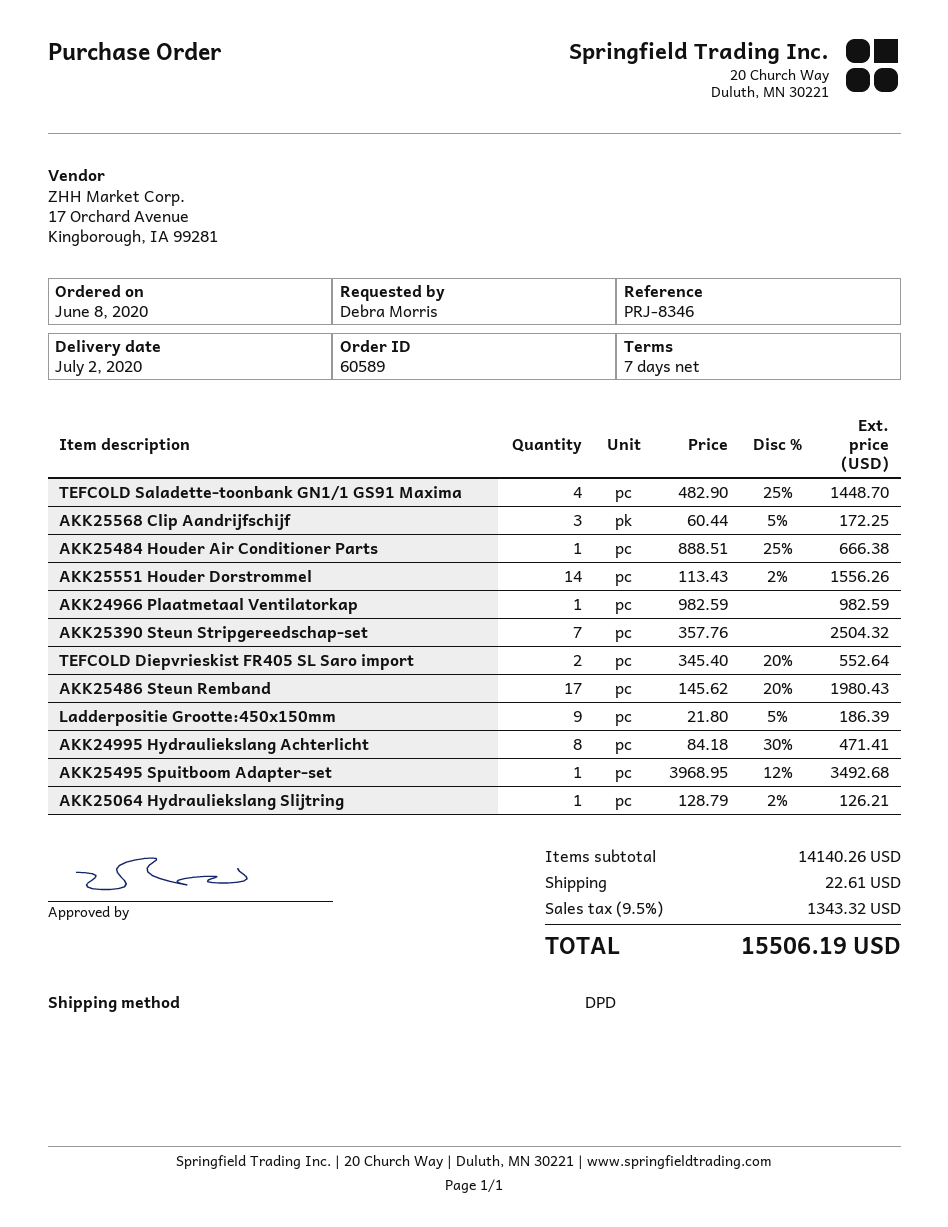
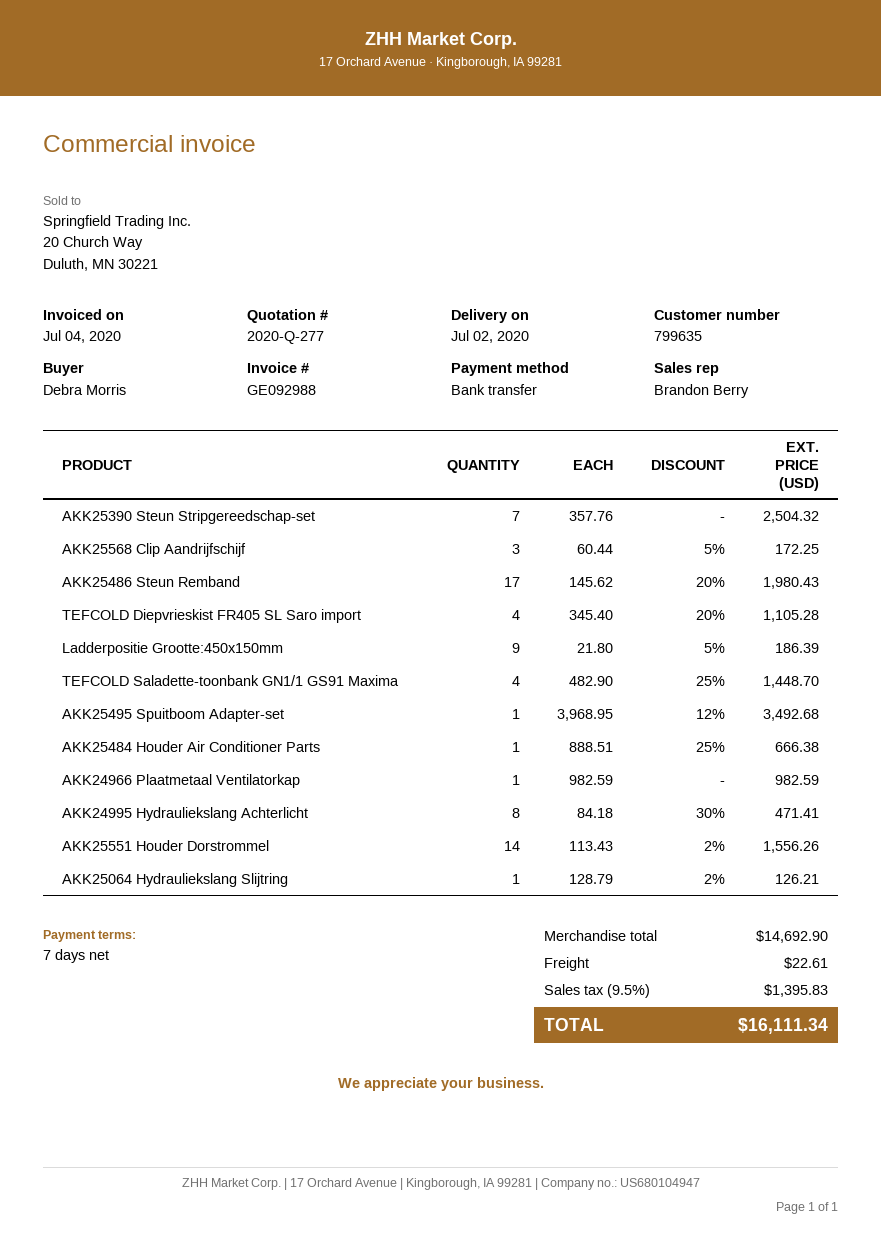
TEFCOLD Diepvrieskist FR405 SL Saro import: 2 x 345.40 - 20% = 552.64 -> 4 x 345.40 - 20% = 1105.28
subtotal: 14140.26 -> 14692.90
tax: 9.5% = 1343.32 -> 9.5% = 1395.83
total: 15506.19 -> 16111.34

